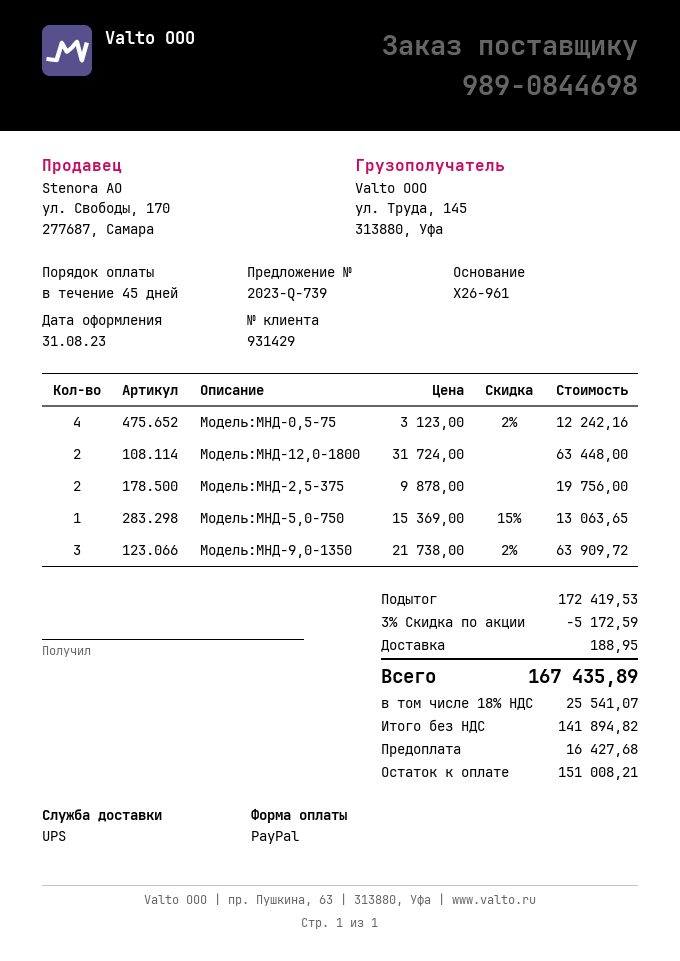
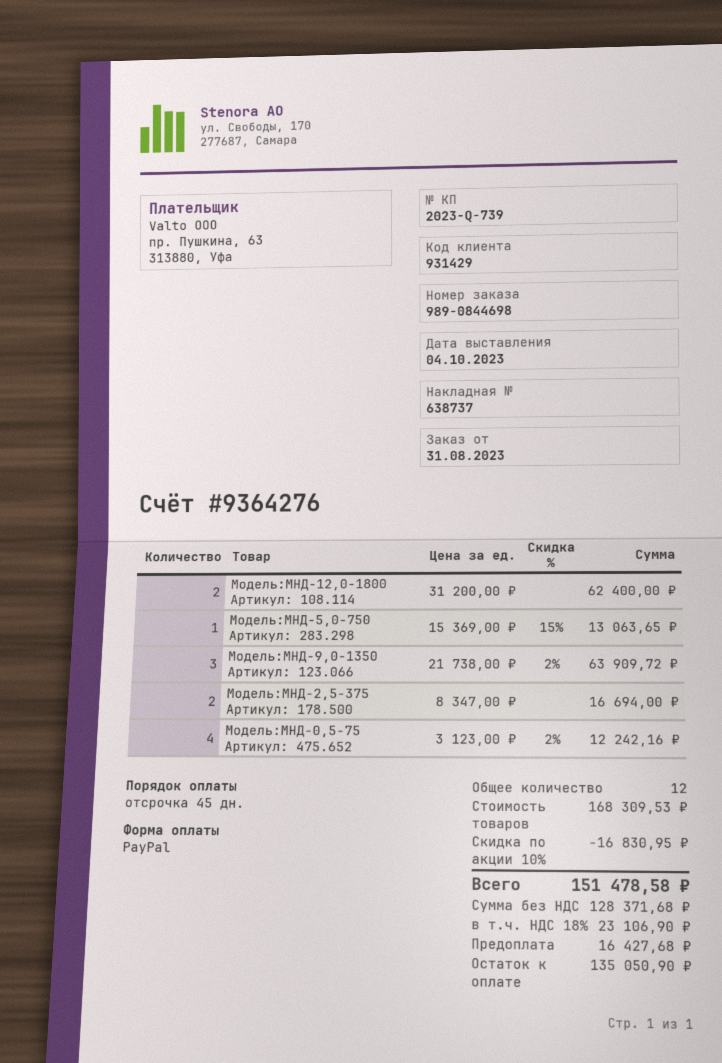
Модель:МНД-12,0-1800: 2 x 31724.00 = 63448.00 -> 2 x 31200.00 = 62400.00
Модель:МНД-2,5-375: 2 x 9878.00 = 19756.00 -> 2 x 8347.00 = 16694.00
subtotal: 172419.53 -> 168309.53
discount: 3% = 5172.59 -> 10% = 16830.95
shipping: 188.95 -> none
net: 141894.82 -> 128371.68
tax: 18% = 25541.07 -> 18% = 23106.90
total: 167435.89 -> 151478.58
balance: 151008.21 -> 135050.90

